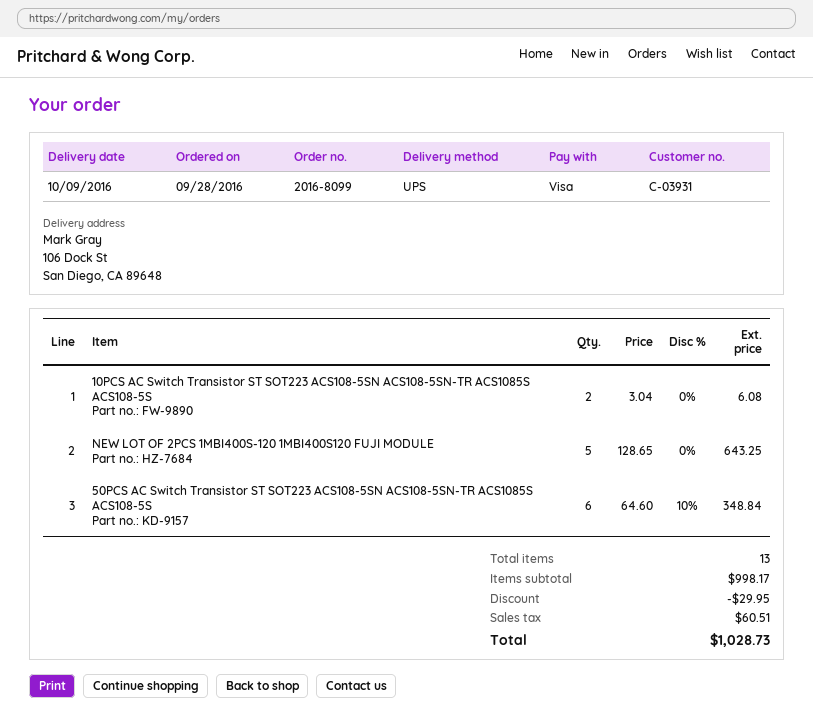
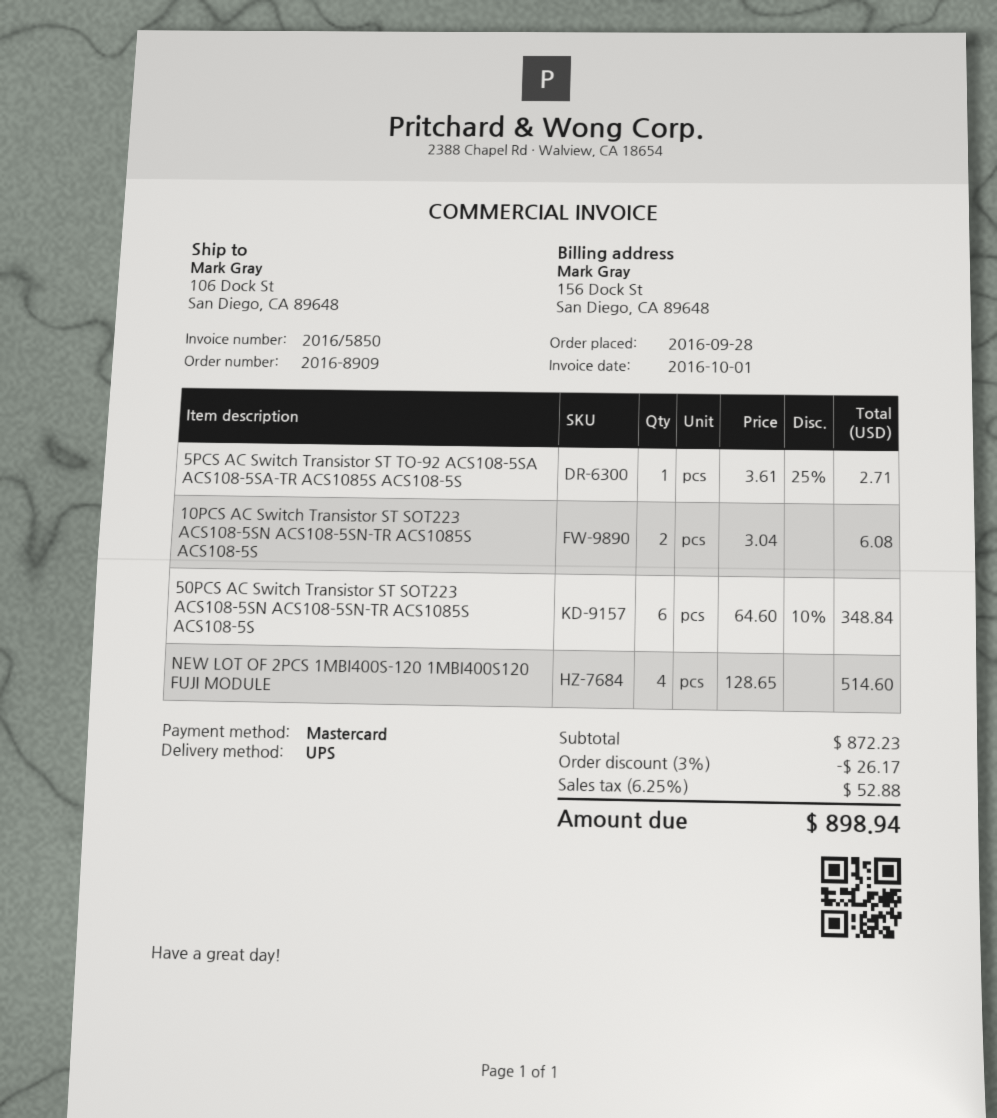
order number: 2016-8099 -> 2016-8909
payment method: Visa -> Mastercard
NEW LOT OF 2PCS 1MBI400S-120 1MBI400S120 FUJI MODULE: 5 x 128.65 = 643.25 -> 4 x 128.65 = 514.60
5PCS AC Switch Transistor ST TO-92 ACS108-5SA ACS108-5SA-TR ACS1085S ACS108-5S: none -> 1 x 3.61 - 25% = 2.71
subtotal: 998.17 -> 872.23
discount: 29.95 -> 26.17
tax: 60.51 -> 52.88
total: 1028.73 -> 898.94

